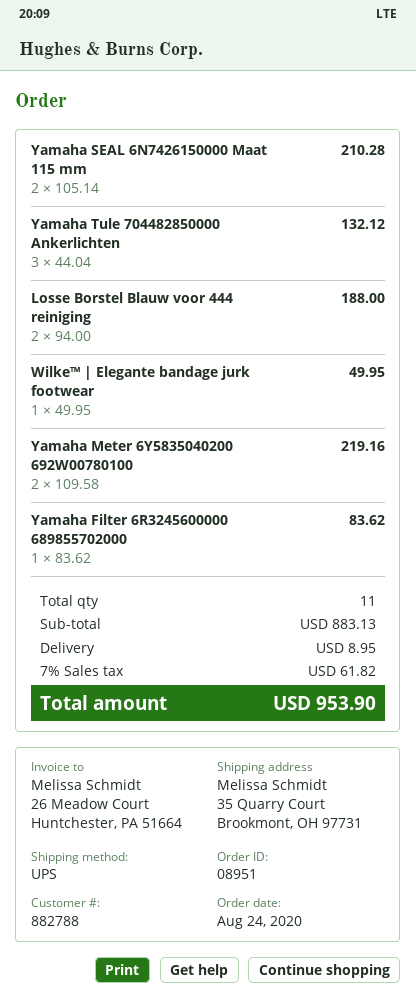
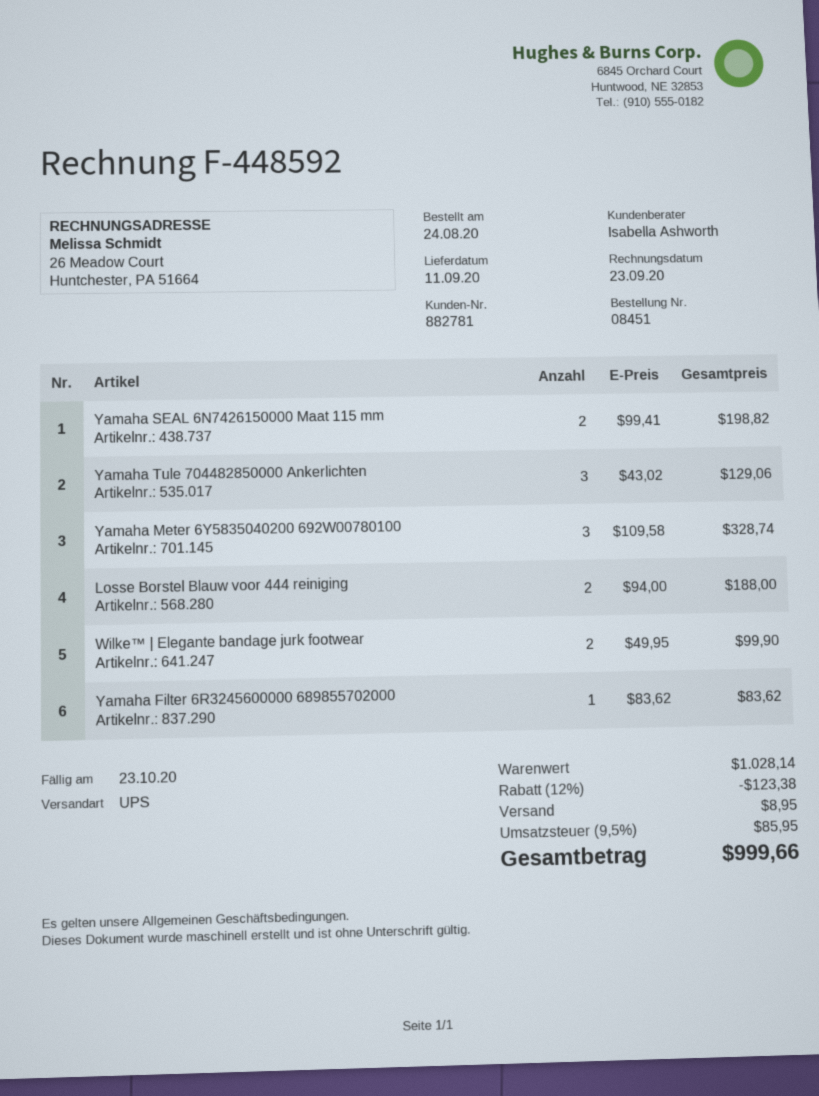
order number: 08951 -> 08451
customer number: 882788 -> 882781
Yamaha SEAL 6N7426150000 Maat 115 mm: 2 x 105.14 = 210.28 -> 2 x 99.41 = 198.82
Yamaha Tule 704482850000 Ankerlichten: 3 x 44.04 = 132.12 -> 3 x 43.02 = 129.06
Wilke™ | Elegante bandage jurk footwear: 1 x 49.95 = 49.95 -> 2 x 49.95 = 99.90
Yamaha Meter 6Y5835040200 692W00780100: 2 x 109.58 = 219.16 -> 3 x 109.58 = 328.74
subtotal: 883.13 -> 1028.14
discount: none -> 12% = 123.38
tax: 7% = 61.82 -> 9.5% = 85.95
total: 953.90 -> 999.66

